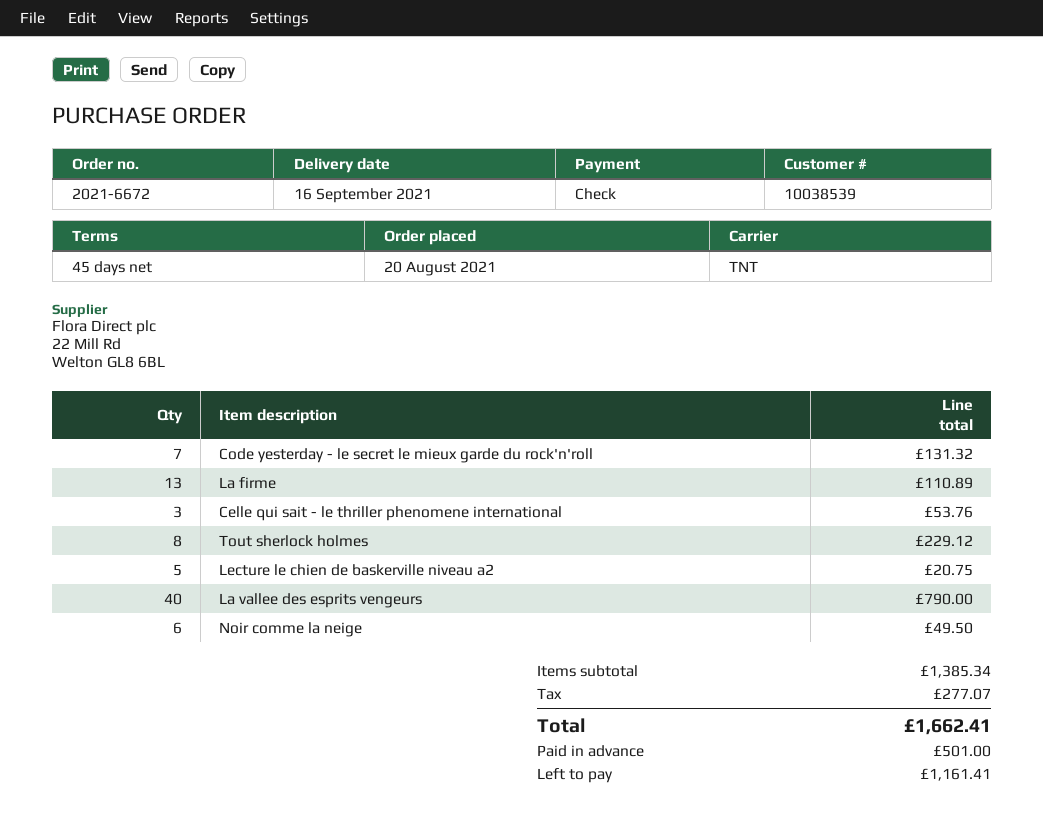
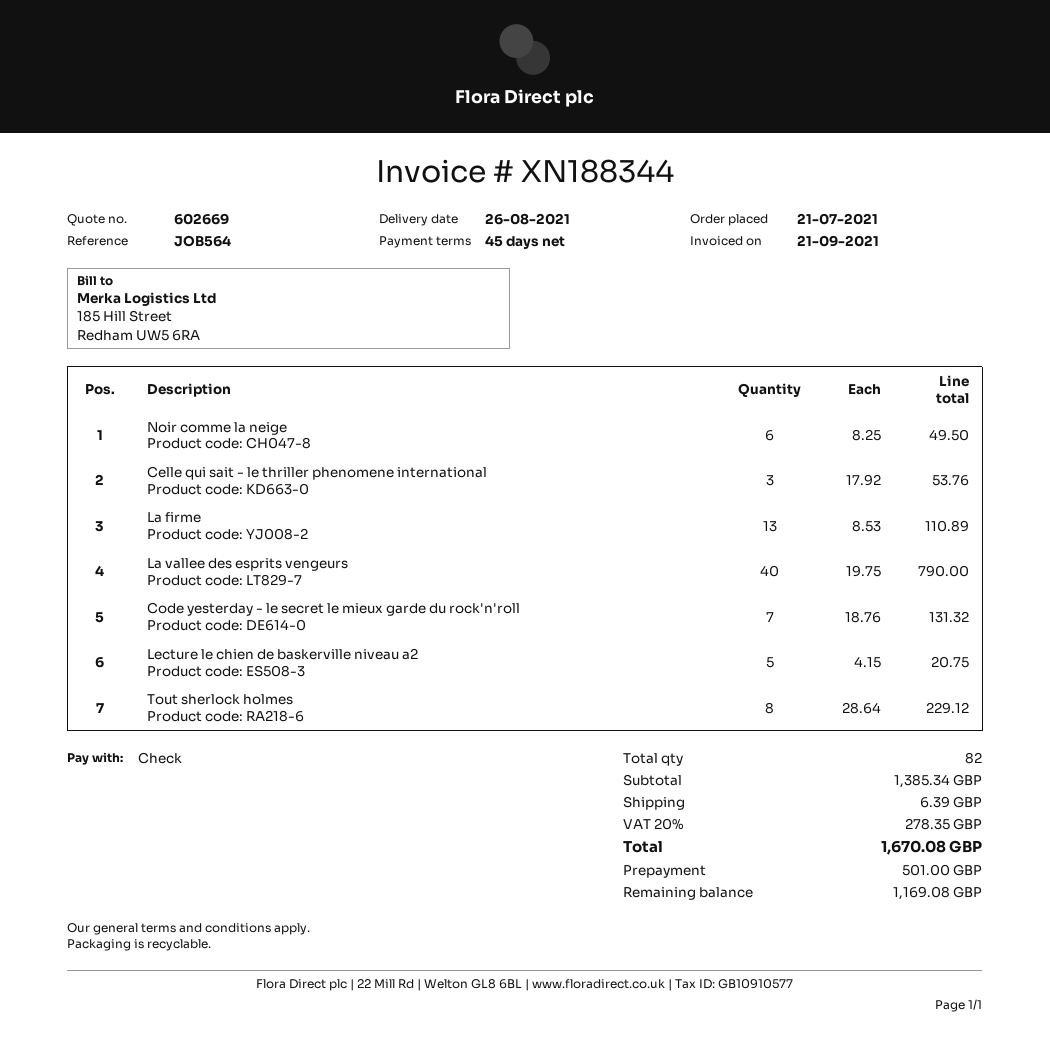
order date: 2021-08-20 -> 2021-07-21
delivery date: 2021-09-16 -> 2021-08-26
shipping: none -> 6.39
tax: 277.07 -> 278.35
total: 1662.41 -> 1670.08
balance: 1161.41 -> 1169.08

